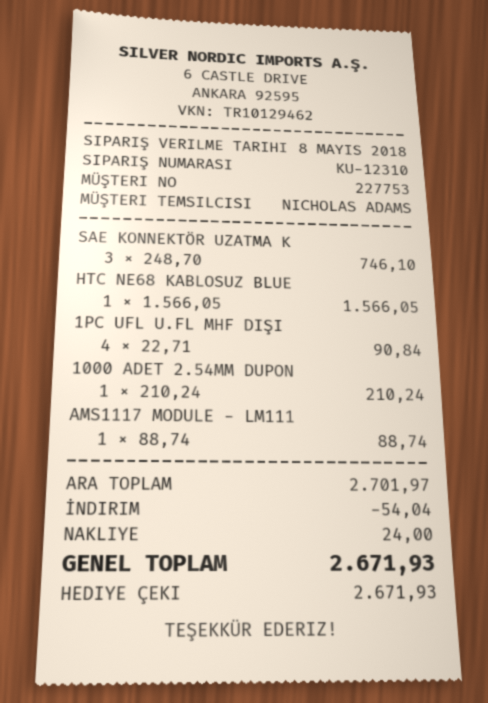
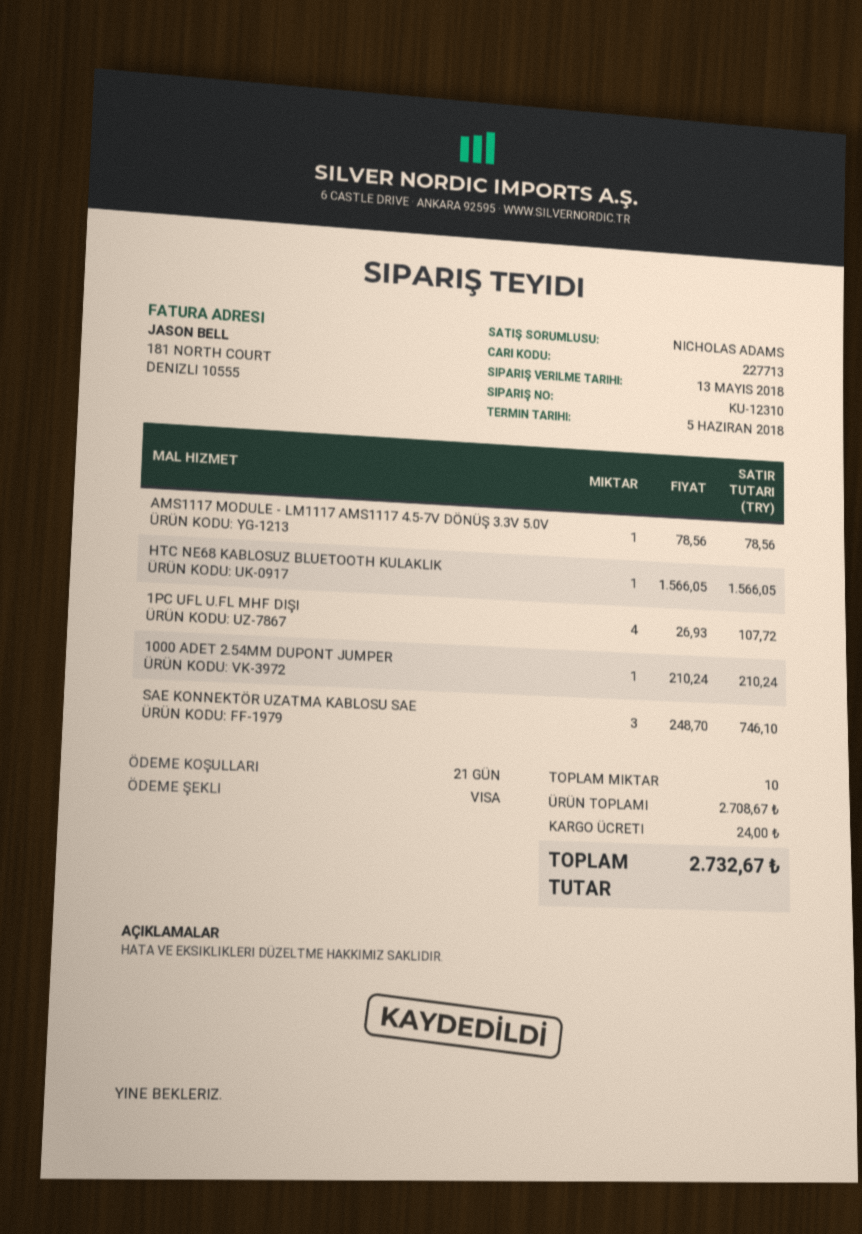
order date: 2018-05-08 -> 2018-05-13
customer number: 227753 -> 227713
payment method: gift card -> Visa
1PC UFL U.FL MHF DIŞI: 4 x 22.71 = 90.84 -> 4 x 26.93 = 107.72
AMS1117 MODULE - LM111: 1 x 88.74 = 88.74 -> 1 x 78.56 = 78.56
subtotal: 2701.97 -> 2708.67
discount: 54.04 -> none
total: 2671.93 -> 2732.67

